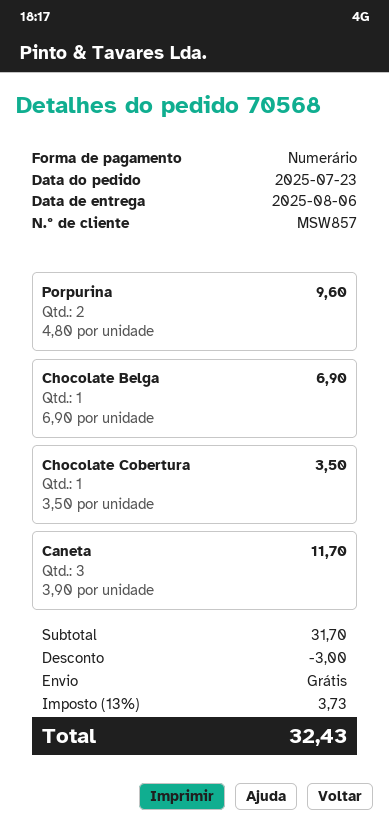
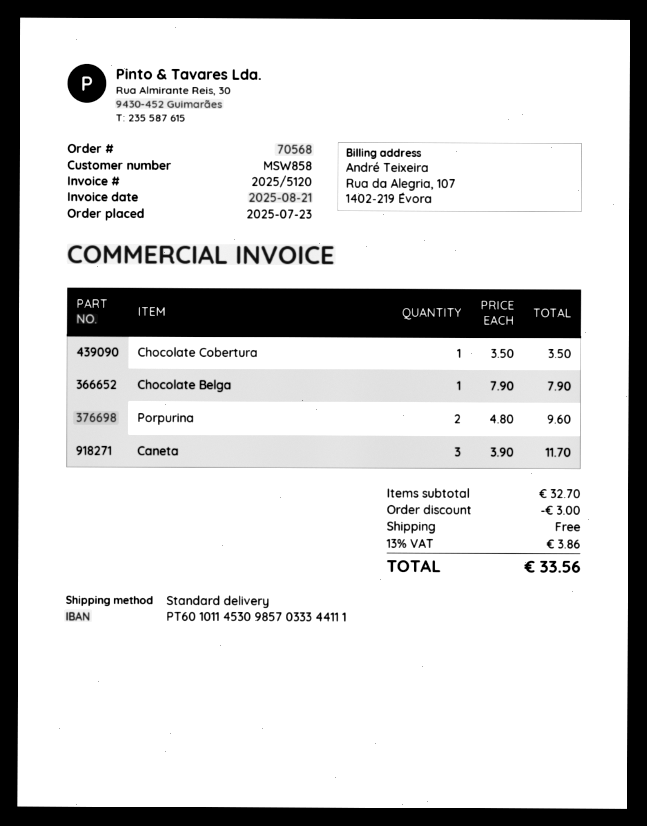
customer number: MSW857 -> MSW858
Chocolate Belga: 1 x 6.90 = 6.90 -> 1 x 7.90 = 7.90
subtotal: 31.70 -> 32.70
tax: 13% = 3.73 -> 13% = 3.86
total: 32.43 -> 33.56

